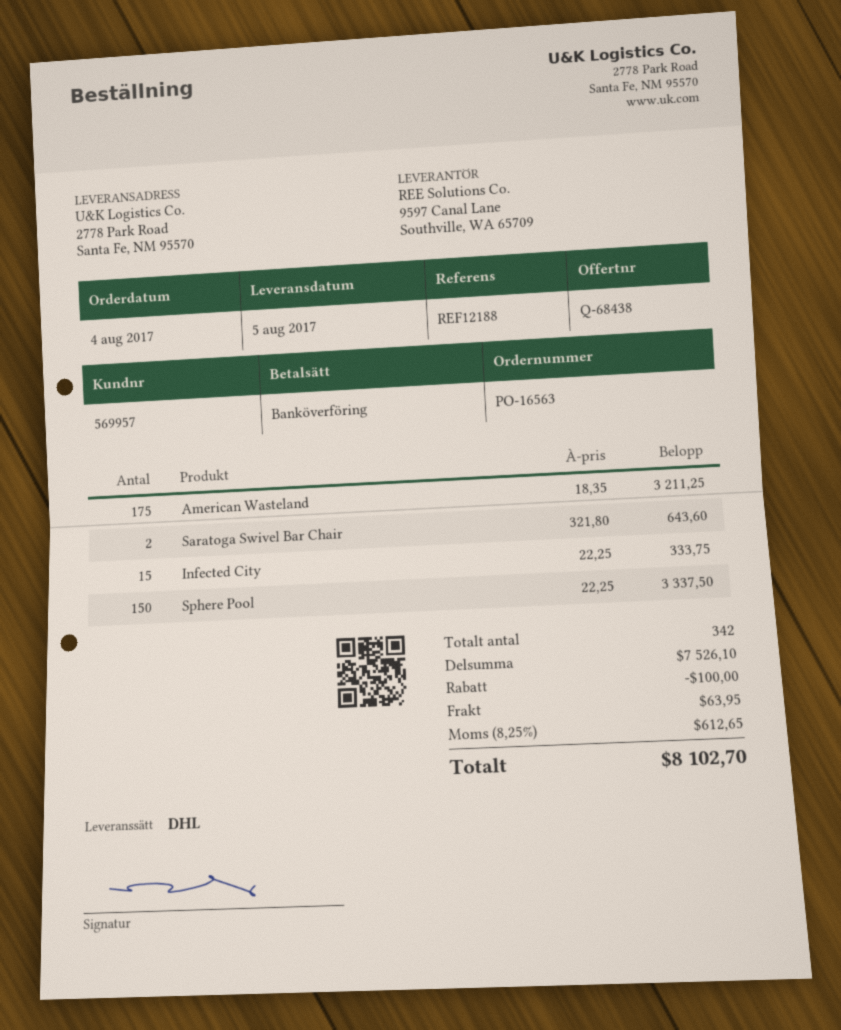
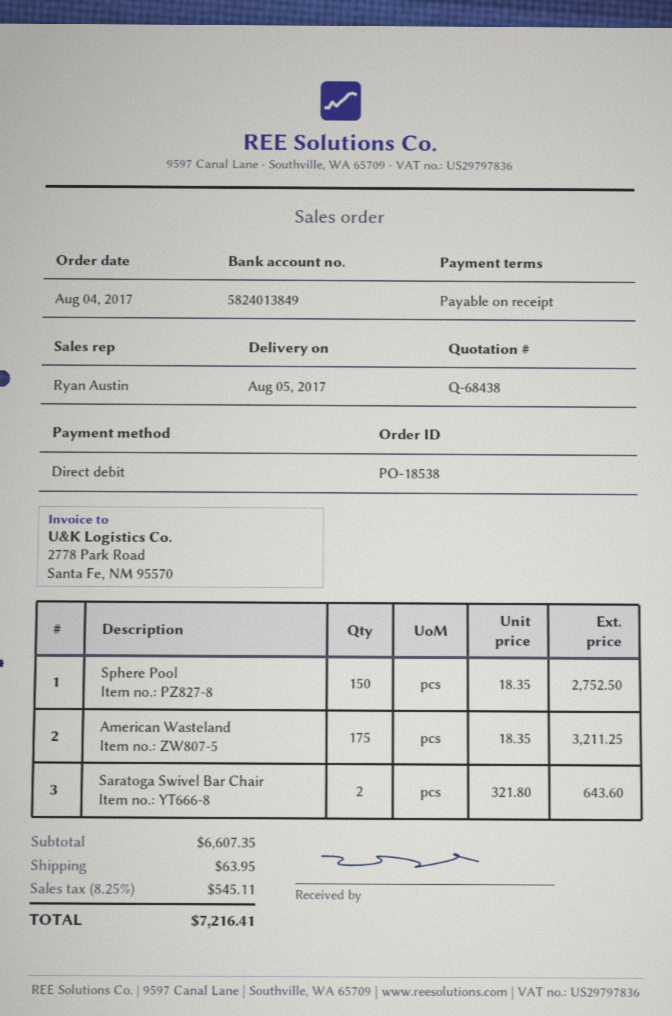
order number: PO-16563 -> PO-18538
payment method: bank transfer -> direct debit
Infected City: 15 x 22.25 = 333.75 -> none
Sphere Pool: 150 x 22.25 = 3337.50 -> 150 x 18.35 = 2752.50
subtotal: 7526.10 -> 6607.35
discount: 100.00 -> none
tax: 8.25% = 612.65 -> 8.25% = 545.11
total: 8102.70 -> 7216.41

